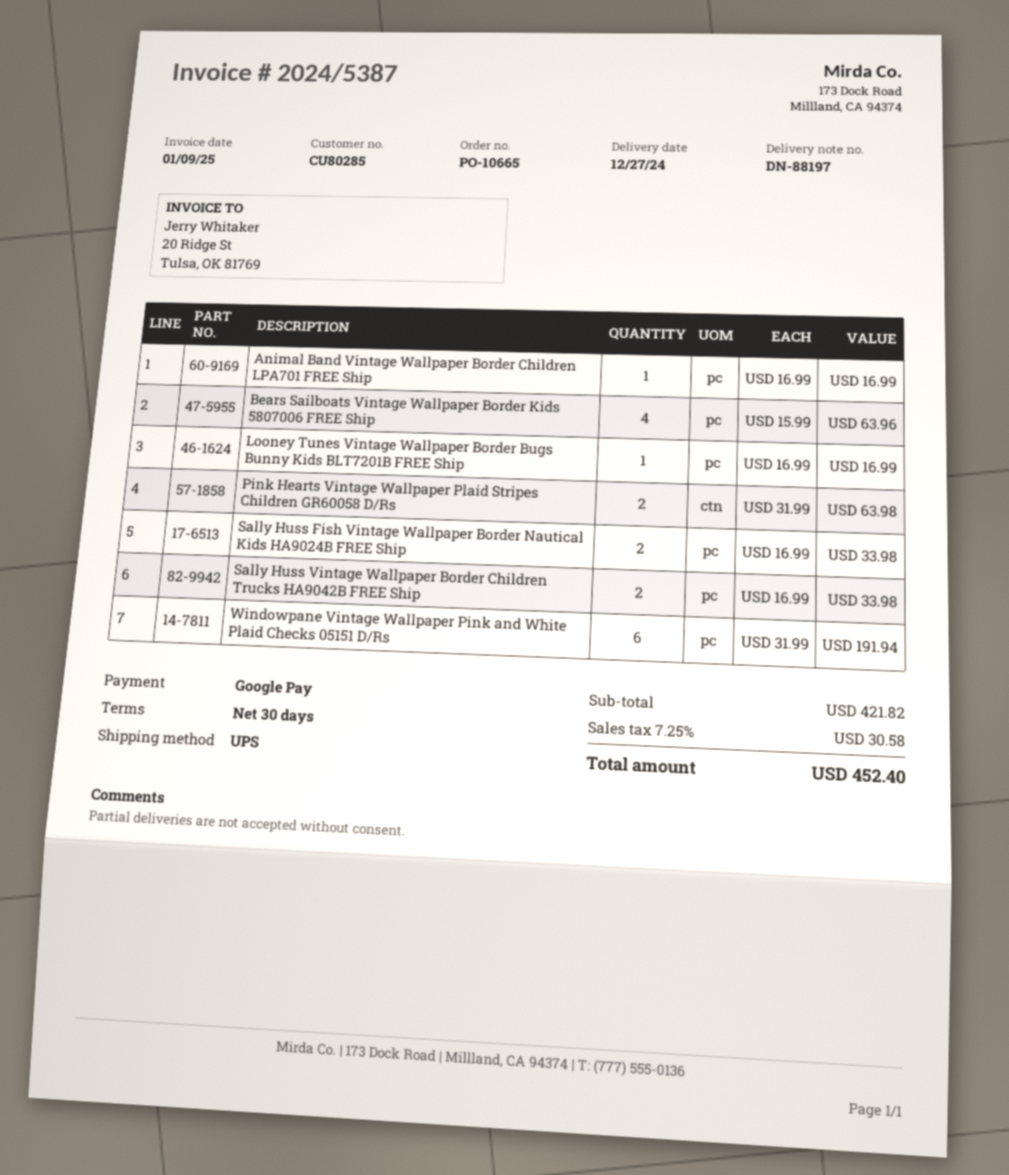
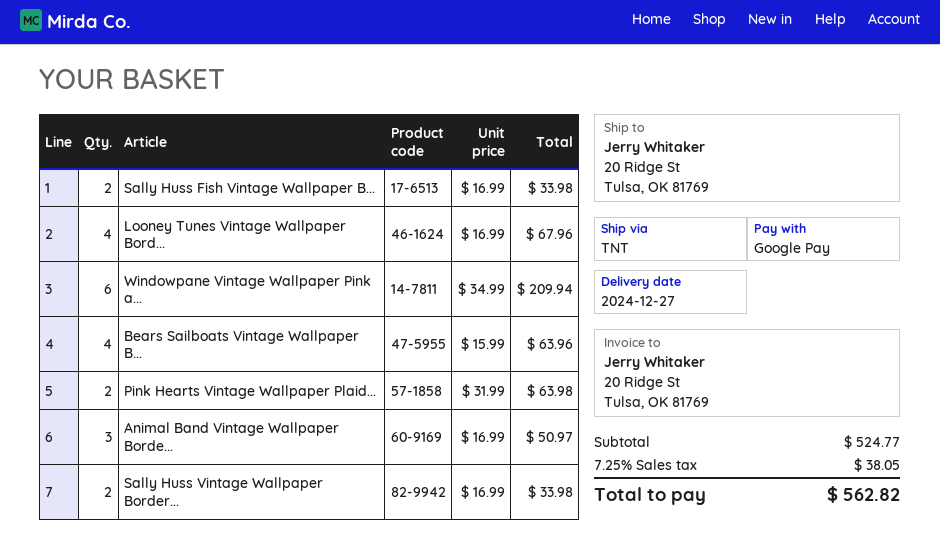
shipping method: UPS -> TNT
Animal Band Vintage Wallpaper Border Children LPA701 FREE Ship: 1 x 16.99 = 16.99 -> 3 x 16.99 = 50.97
Looney Tunes Vintage Wallpaper Border Bugs Bunny Kids BLT7201B FREE Ship: 1 x 16.99 = 16.99 -> 4 x 16.99 = 67.96
Windowpane Vintage Wallpaper Pink and White Plaid Checks 05151 D/Rs: 6 x 31.99 = 191.94 -> 6 x 34.99 = 209.94
subtotal: 421.82 -> 524.77
tax: 7.25% = 30.58 -> 7.25% = 38.05
total: 452.40 -> 562.82

